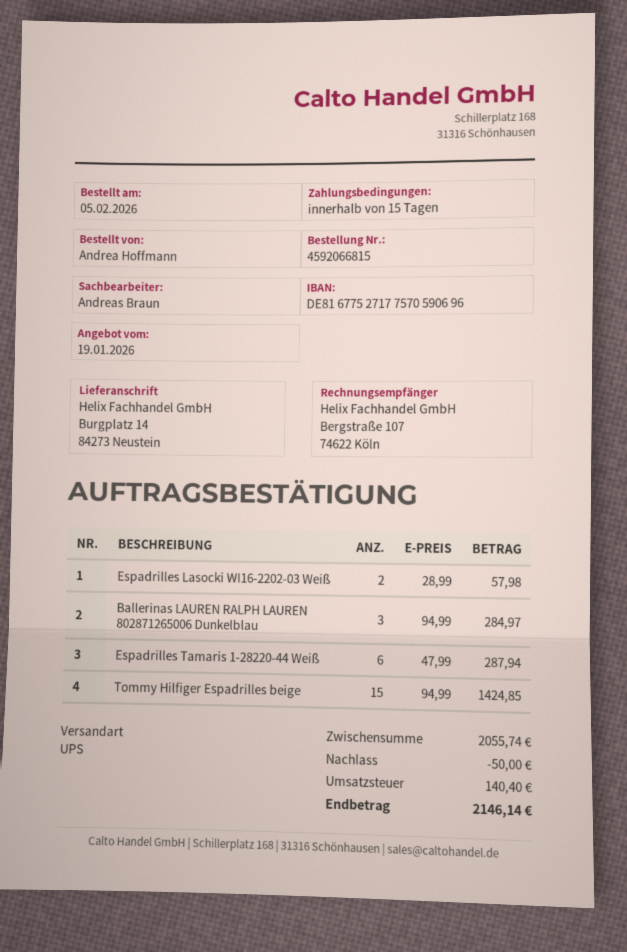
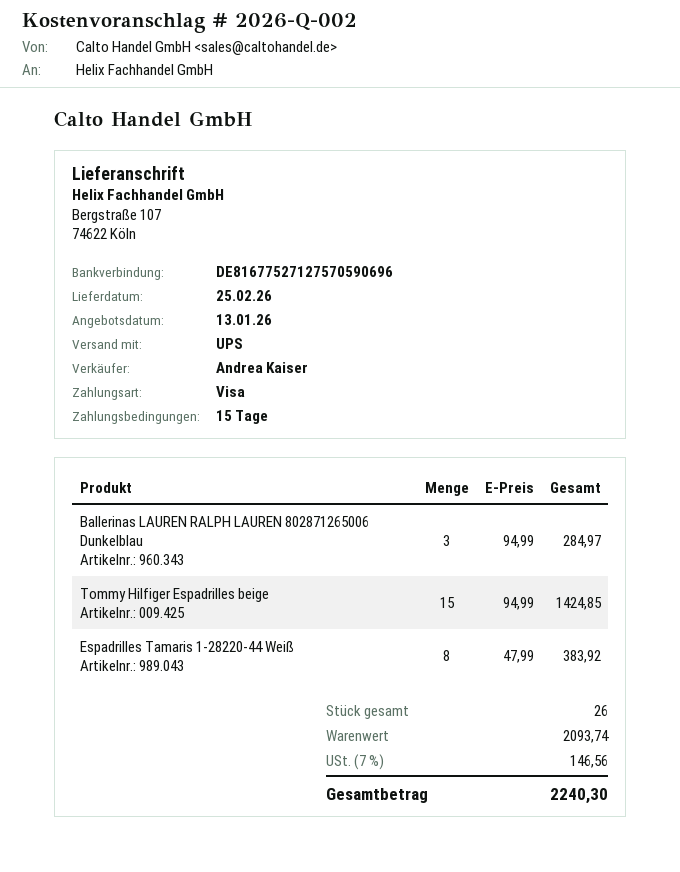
quote date: 2026-01-19 -> 2026-01-13
sales rep: Andreas Braun -> Andrea Kaiser
bank account: DE81677527177570590696 -> DE81677527127570590696
ship to: Burgplatz 14, 84273 Neustein -> Bergstraße 107, 74622 Köln
Espadrilles Lasocki WI16-2202-03 Weiß: 2 x 28.99 = 57.98 -> none
Espadrilles Tamaris 1-28220-44 Weiß: 6 x 47.99 = 287.94 -> 8 x 47.99 = 383.92
subtotal: 2055.74 -> 2093.74
discount: 50.00 -> none
tax: 140.40 -> 146.56
total: 2146.14 -> 2240.30

